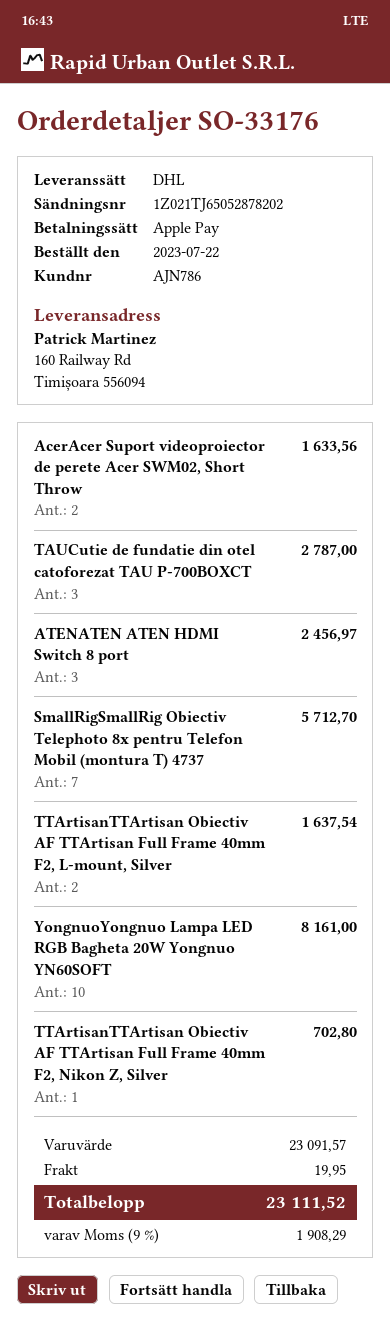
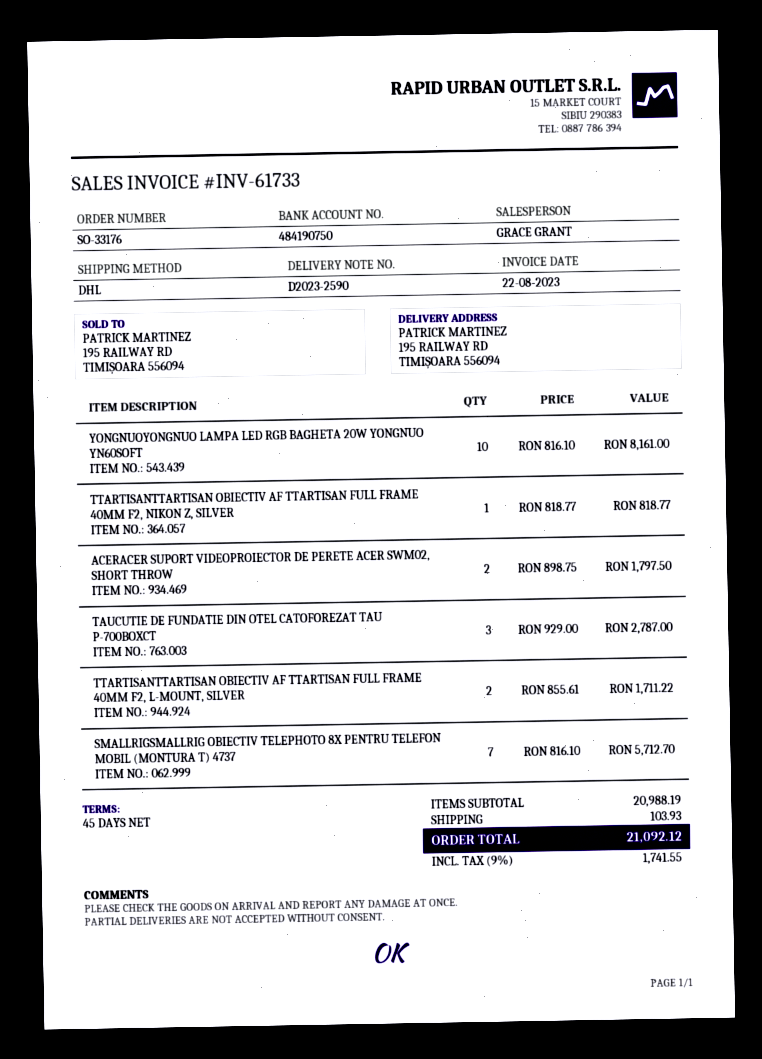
ship to: 160 Railway Rd, Timișoara 556094 -> 195 RAILWAY RD, TIMIȘOARA 556094
AcerAcer Suport videoproiector de perete Acer SWM02, Short Throw: 2 for 1633.56 -> 2 for 1797.50
ATENATEN ATEN HDMI Switch 8 port: 3 for 2456.97 -> none
TTArtisanTTArtisan Obiectiv AF TTArtisan Full Frame 40mm F2, L-mount, Silver: 2 for 1637.54 -> 2 for 1711.22
TTArtisanTTArtisan Obiectiv AF TTArtisan Full Frame 40mm F2, Nikon Z, Silver: 1 for 702.80 -> 1 for 818.77
subtotal: 23091.57 -> 20988.19
shipping: 19.95 -> 103.93
tax: 9% = 1908.29 -> 9% = 1741.55
total: 23111.52 -> 21092.12

